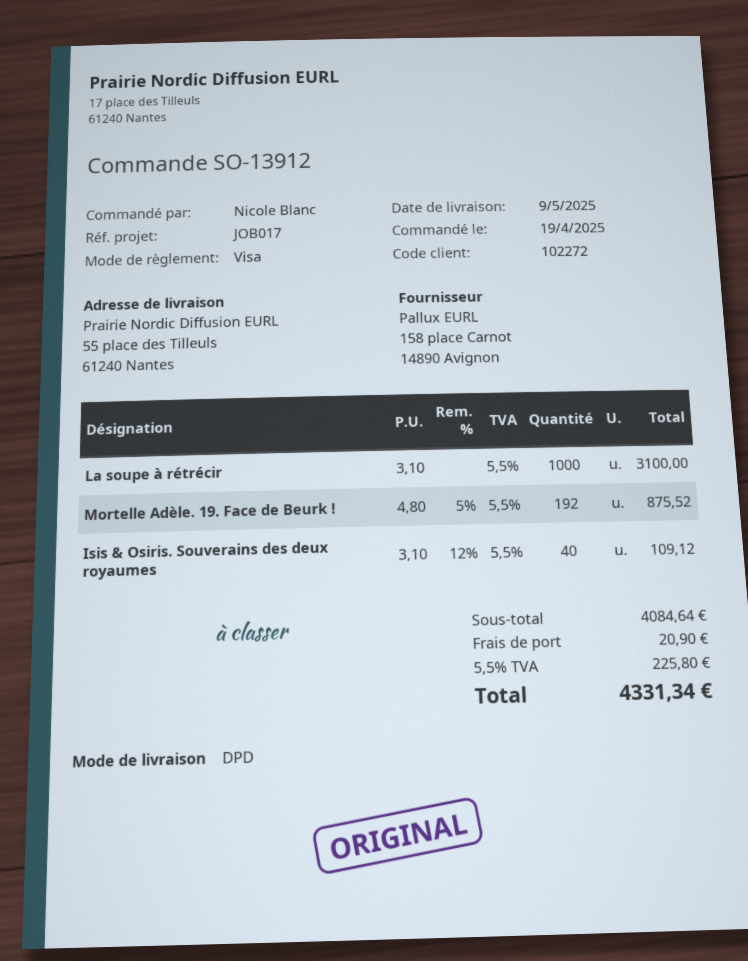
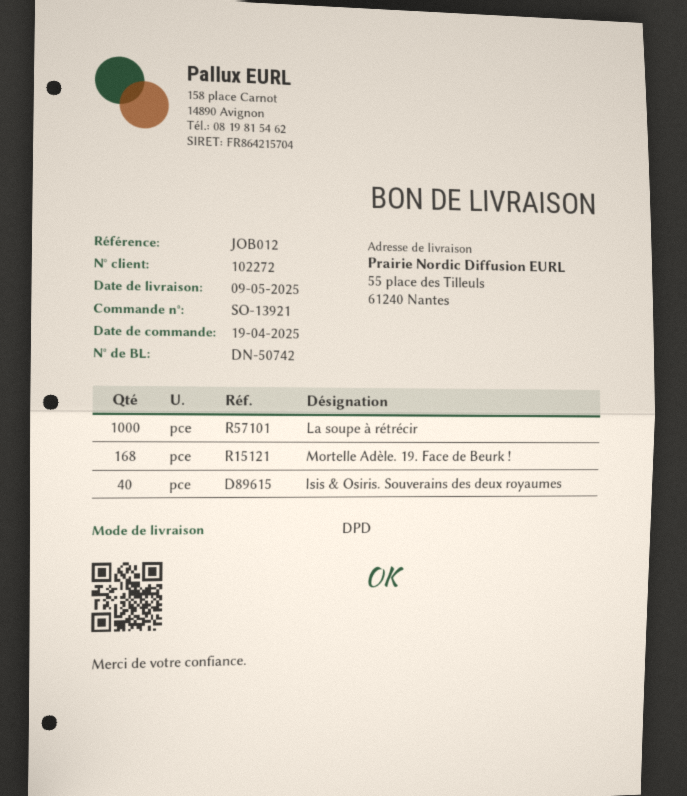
order number: SO-13912 -> SO-13921
reference: JOB017 -> JOB012
Mortelle Adèle. 19. Face de Beurk !: 192 -> 168

